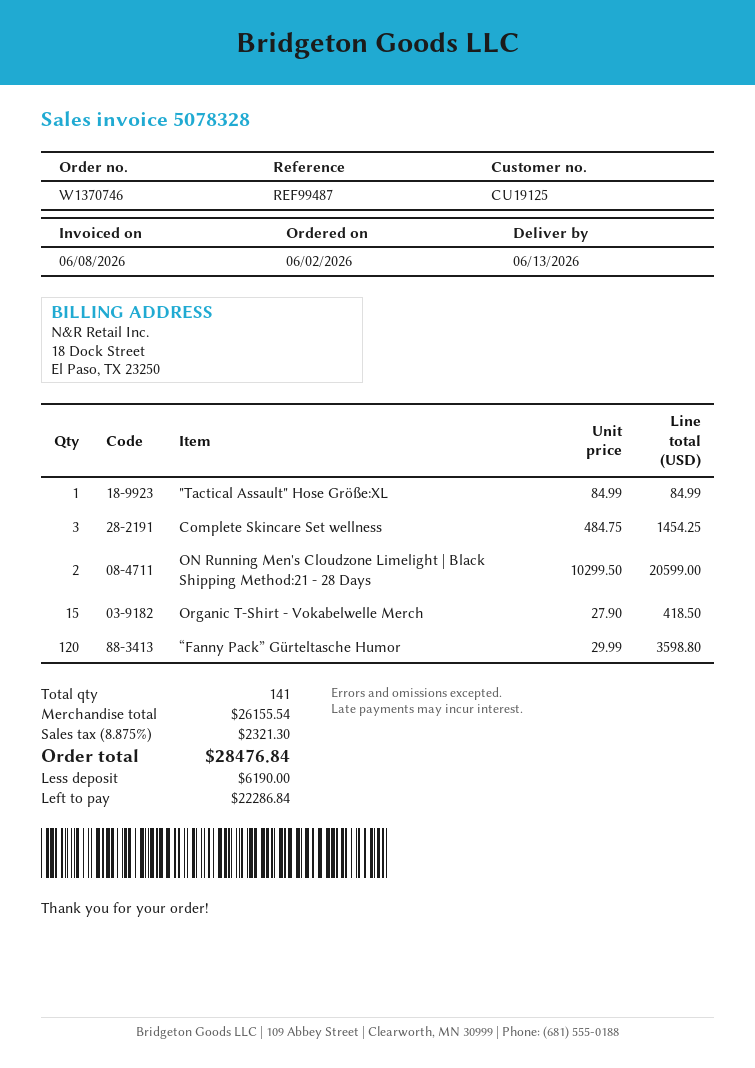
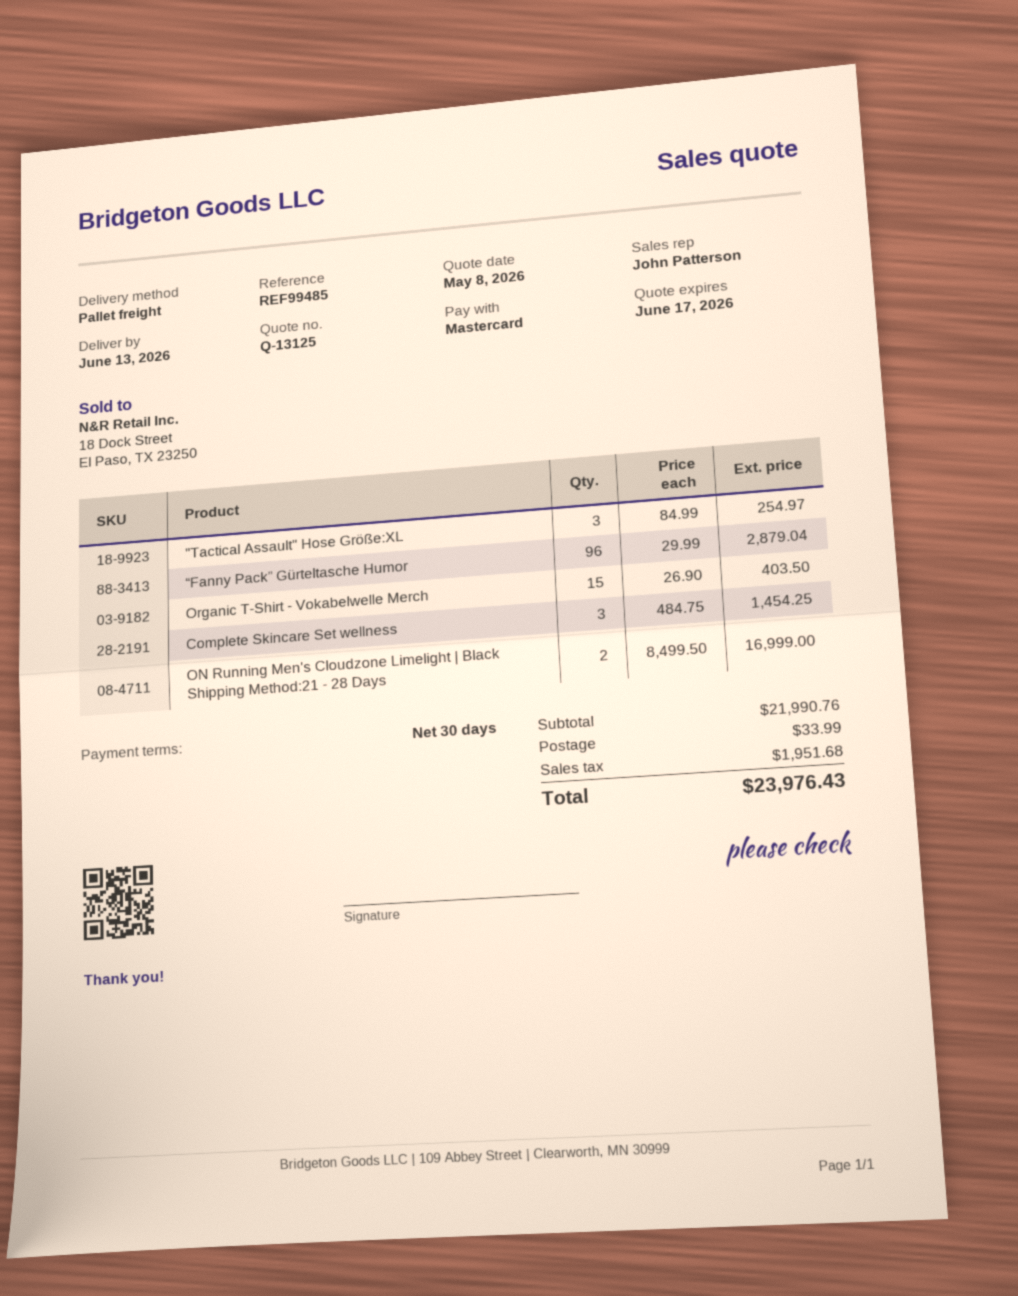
reference: REF99487 -> REF99485
"Tactical Assault" Hose Größe:XL: 1 x 84.99 = 84.99 -> 3 x 84.99 = 254.97
ON Running Men's Cloudzone Limelight | Black Shipping Method:21 - 28 Days: 2 x 10299.50 = 20599.00 -> 2 x 8499.50 = 16999.00
Organic T-Shirt - Vokabelwelle Merch: 15 x 27.90 = 418.50 -> 15 x 26.90 = 403.50
“Fanny Pack” Gürteltasche Humor: 120 x 29.99 = 3598.80 -> 96 x 29.99 = 2879.04
subtotal: 26155.54 -> 21990.76
shipping: none -> 33.99
tax: 2321.30 -> 1951.68
total: 28476.84 -> 23976.43

